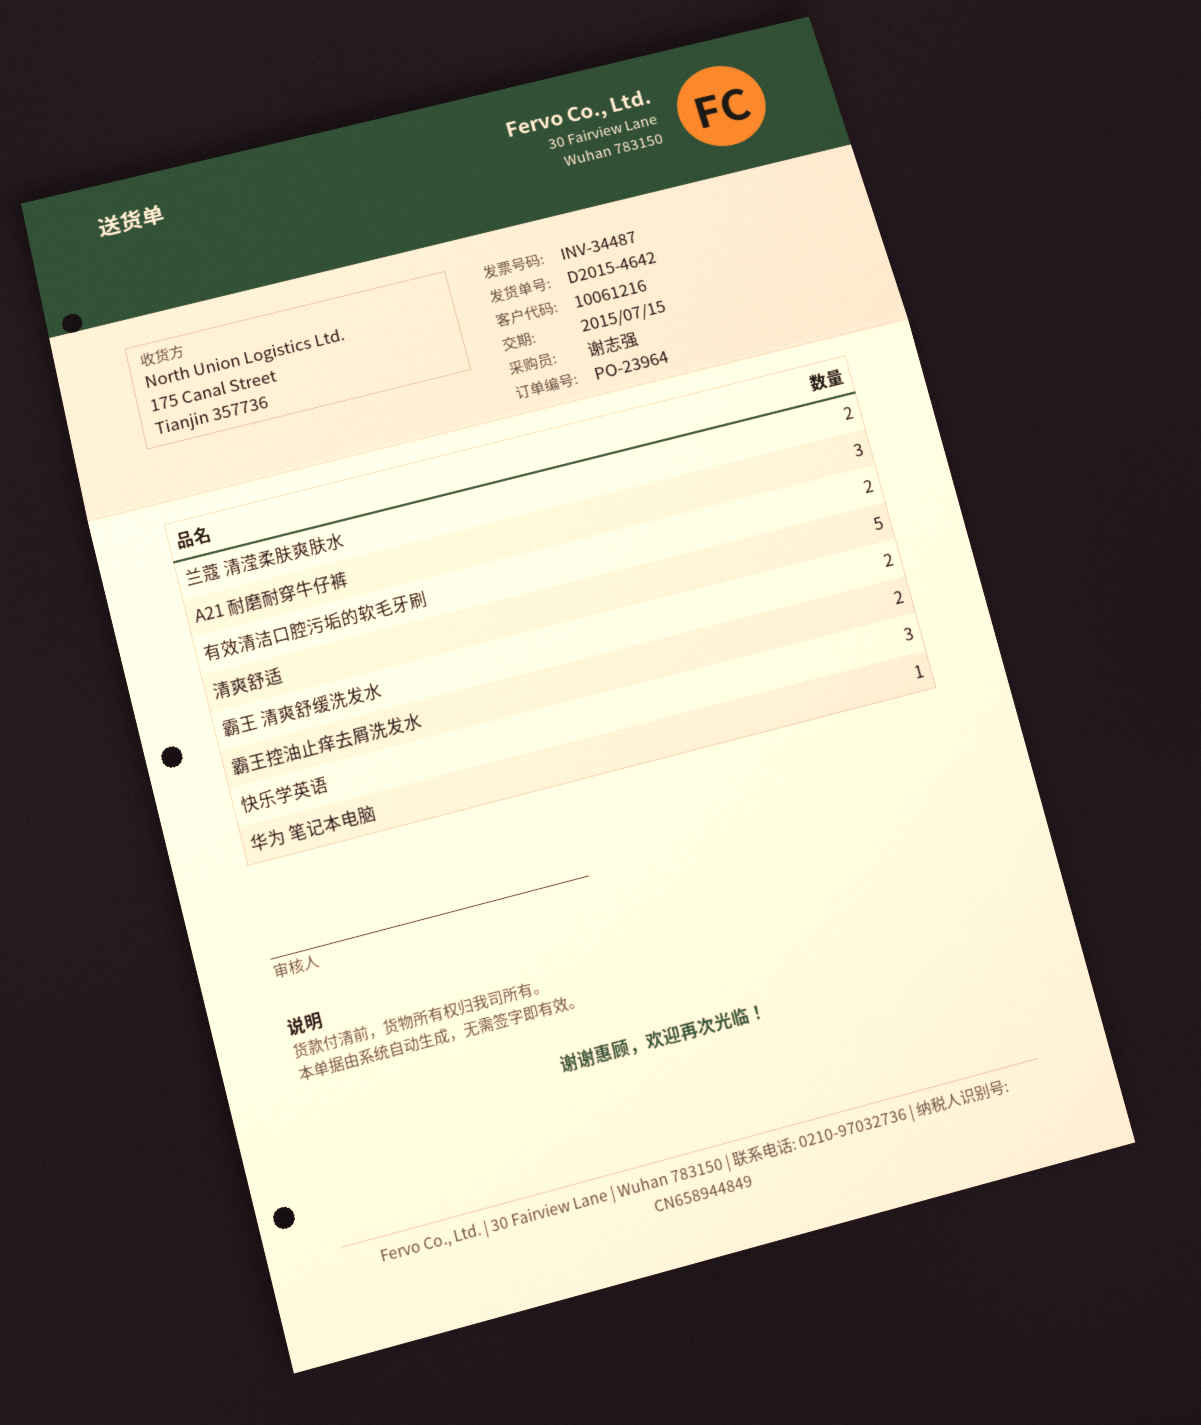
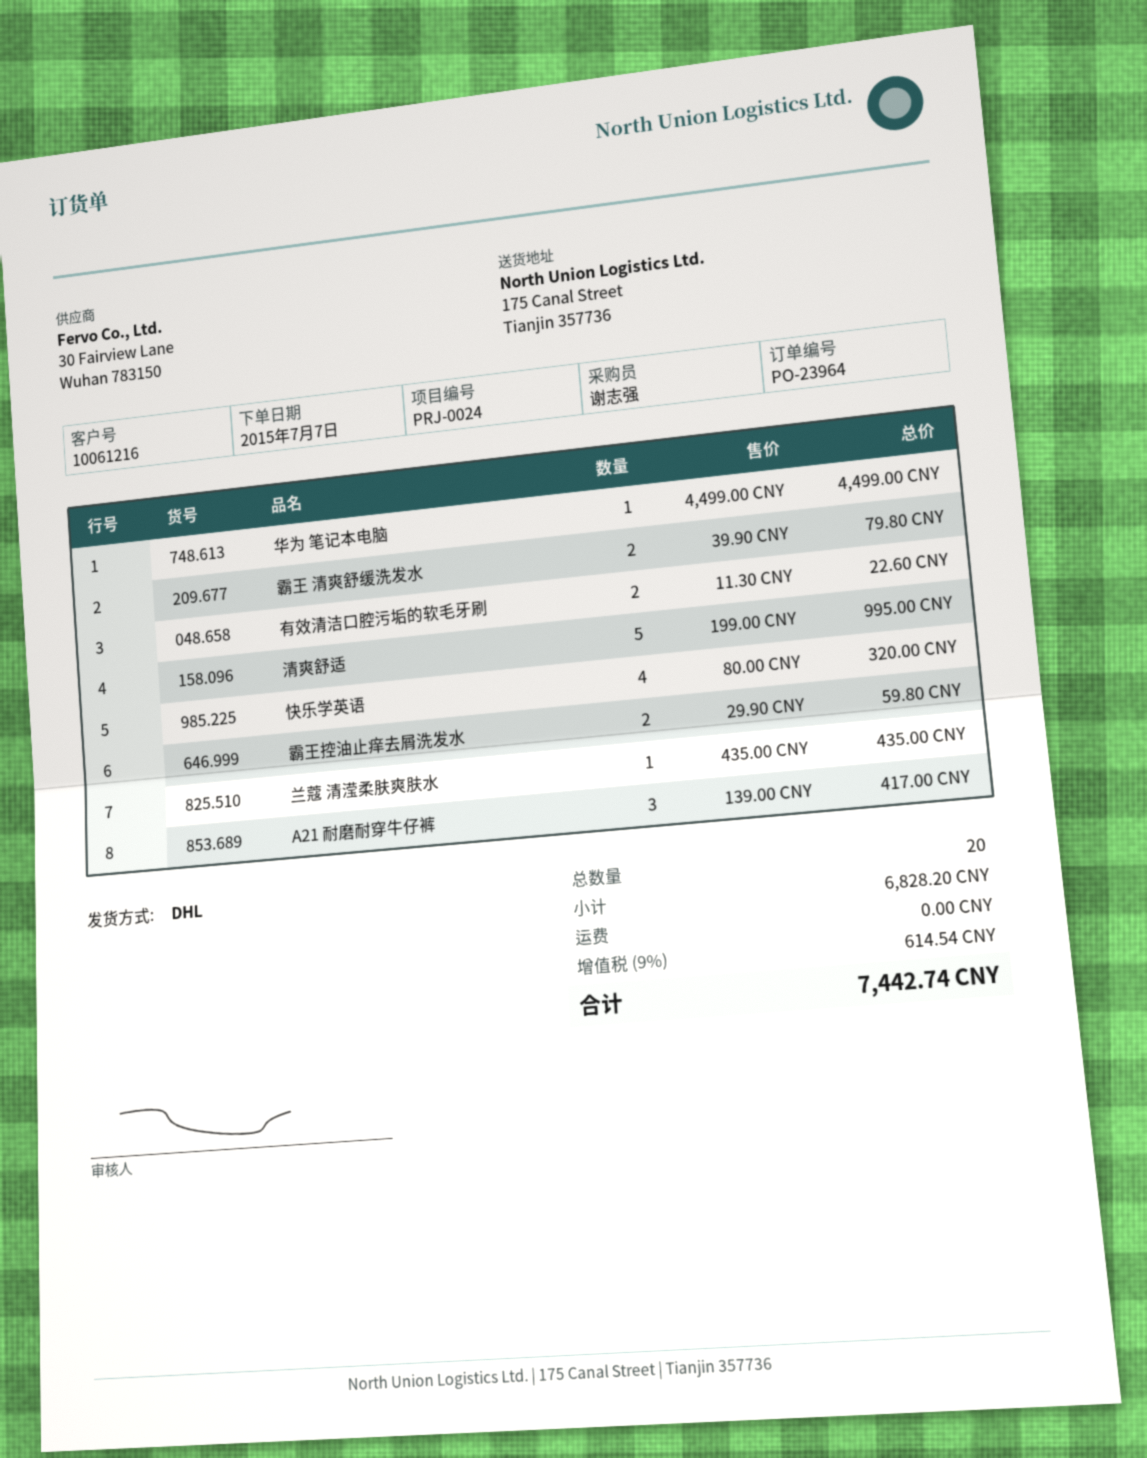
兰蔻 清滢柔肤爽肤水: 2 -> 1
快乐学英语: 3 -> 4

